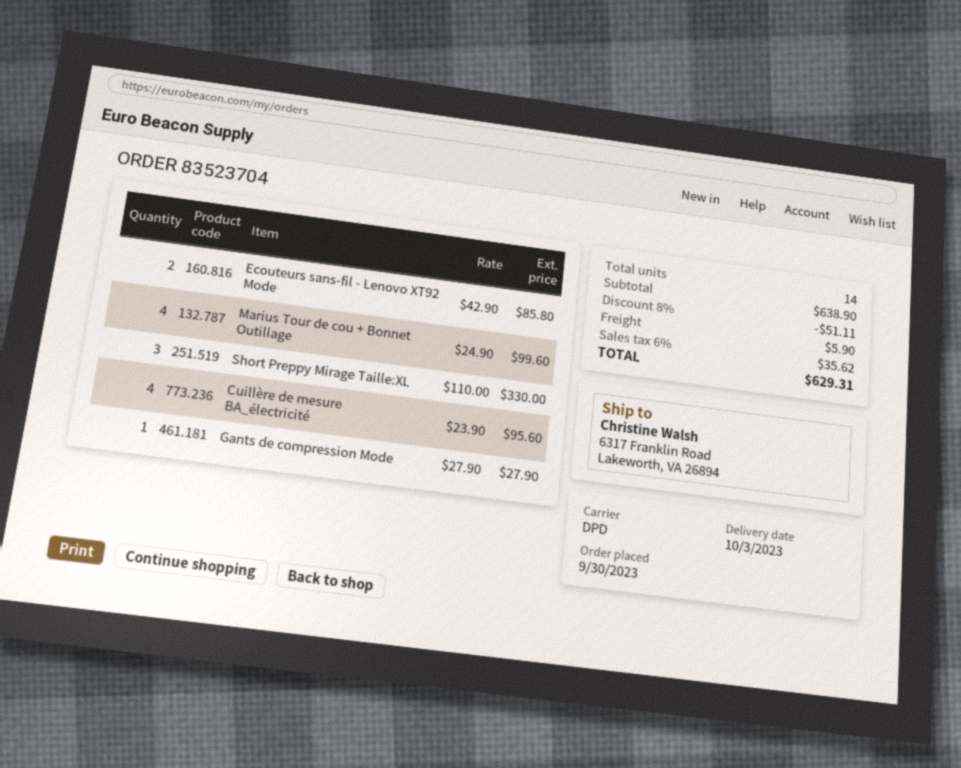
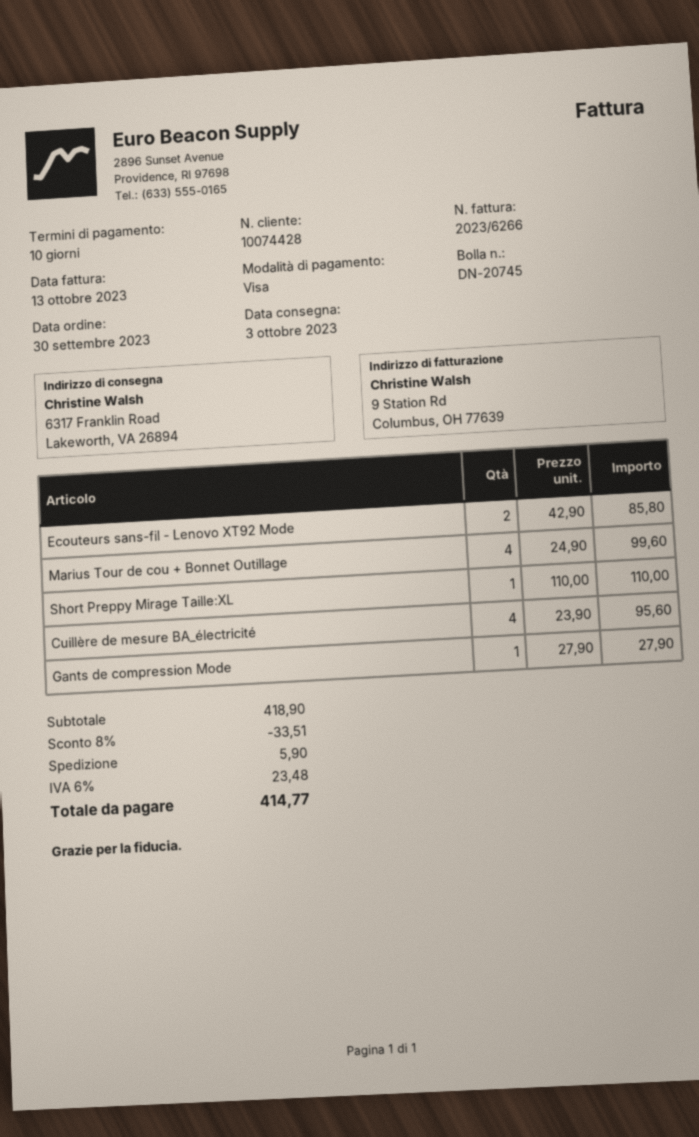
Short Preppy Mirage Taille:XL: 3 x 110.00 = 330.00 -> 1 x 110.00 = 110.00
subtotal: 638.90 -> 418.90
discount: 8% = 51.11 -> 8% = 33.51
tax: 6% = 35.62 -> 6% = 23.48
total: 629.31 -> 414.77

